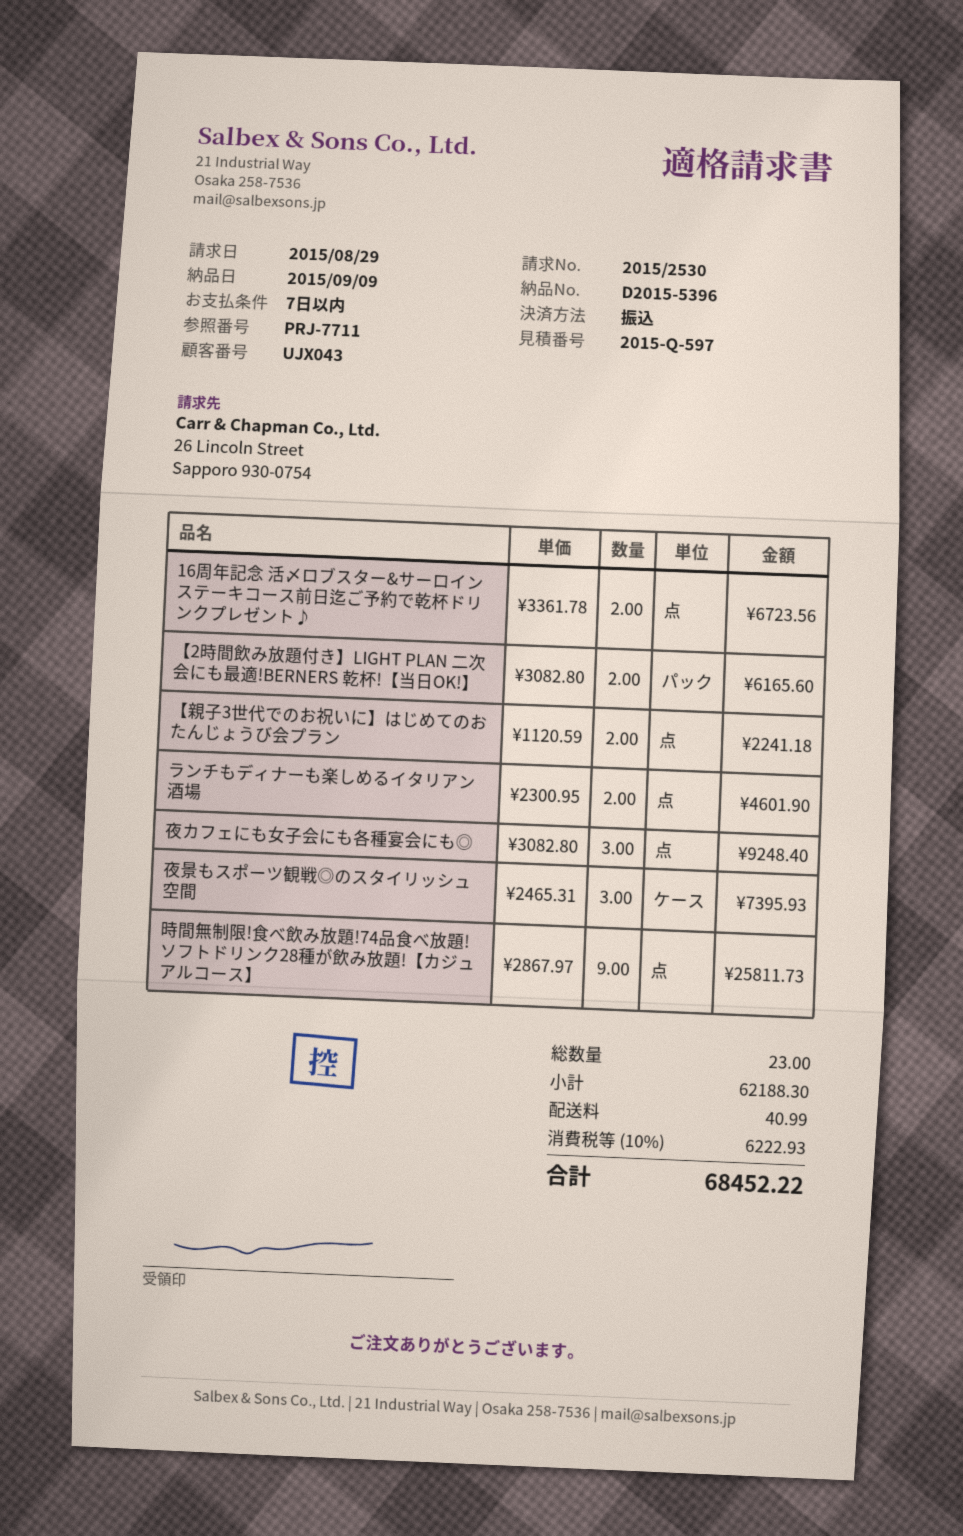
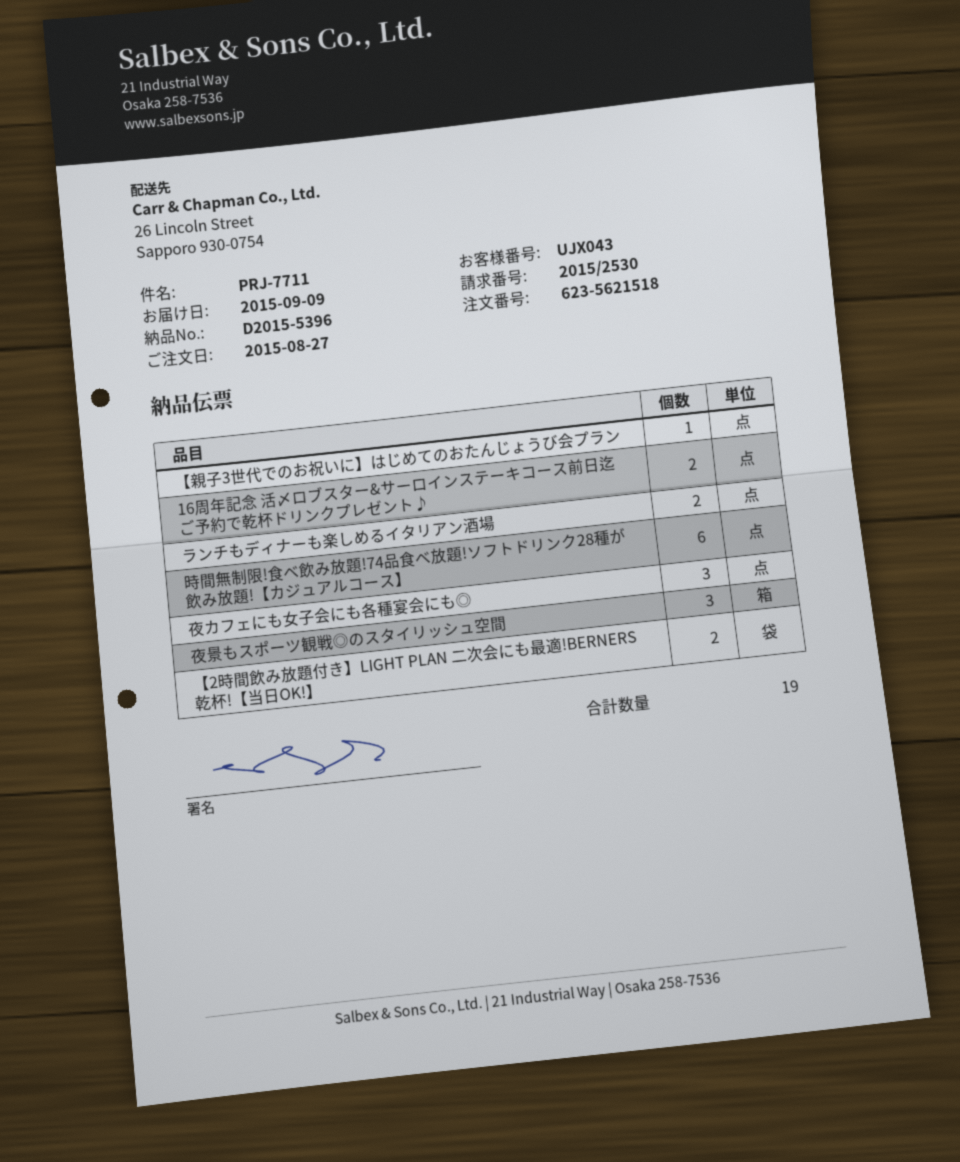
【親子3世代でのお祝いに】はじめてのおたんじょうび会プラン: 2 -> 1
時間無制限!食べ飲み放題!74品食べ放題!ソフトドリンク28種が飲み放題!【カジュアルコース】: 9 -> 6
total quantity: 23 -> 19

